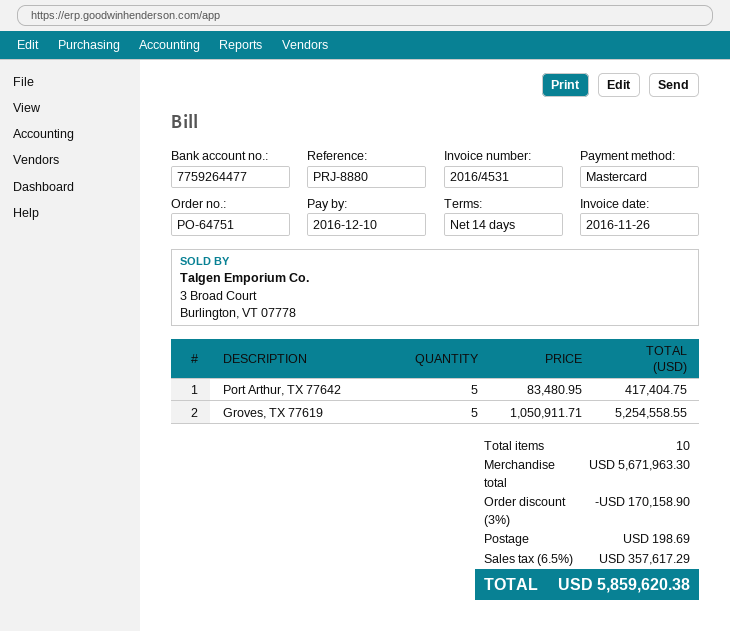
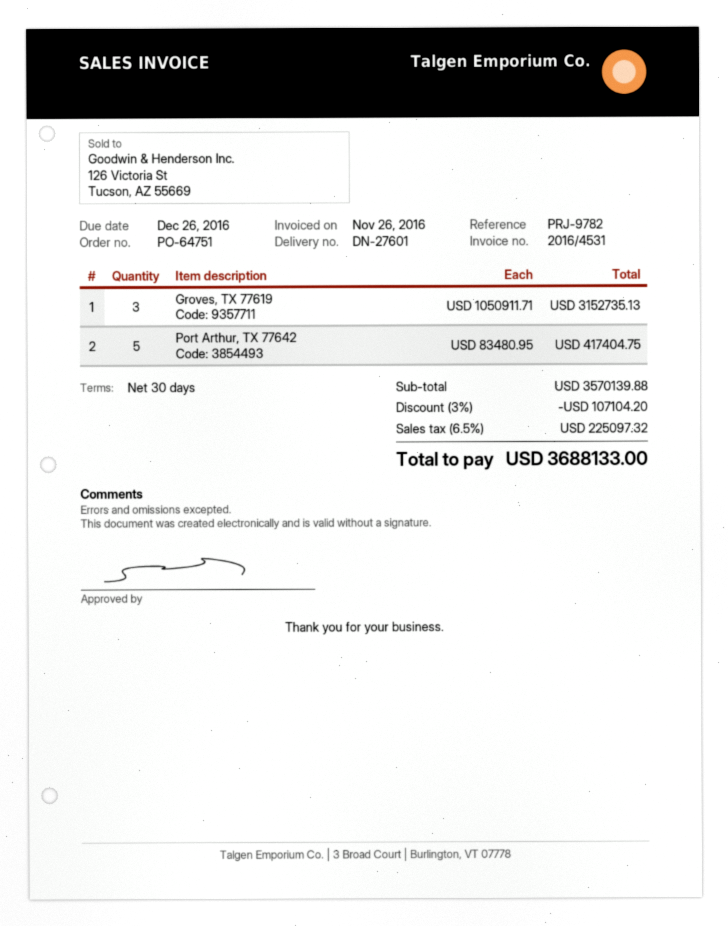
payment terms: 14 days -> 30 days
due date: 2016-12-10 -> 2016-12-26
reference: PRJ-8880 -> PRJ-9782
Groves, TX 77619: 5 x 1050911.71 = 5254558.55 -> 3 x 1050911.71 = 3152735.13
subtotal: 5671963.30 -> 3570139.88
discount: 3% = 170158.90 -> 3% = 107104.20
shipping: 198.69 -> none
tax: 6.5% = 357617.29 -> 6.5% = 225097.32
total: 5859620.38 -> 3688133.00

